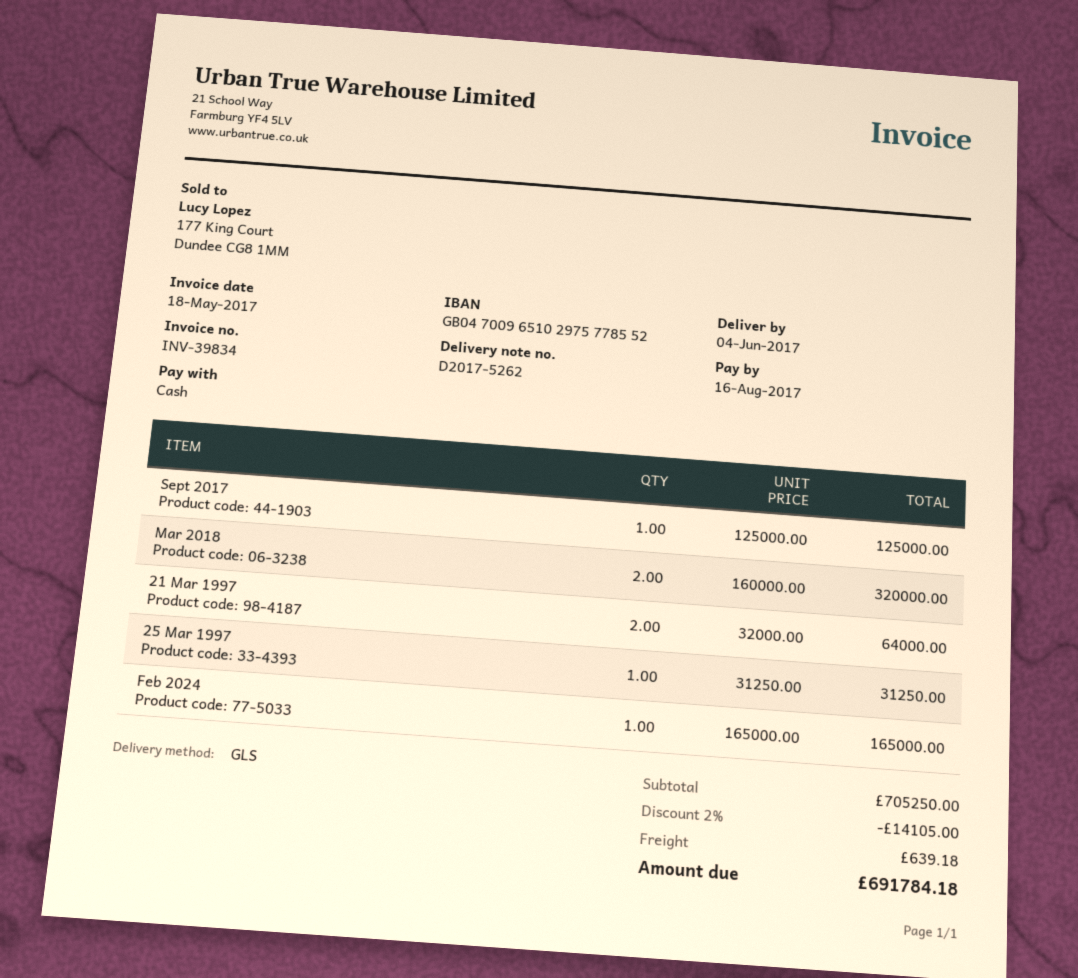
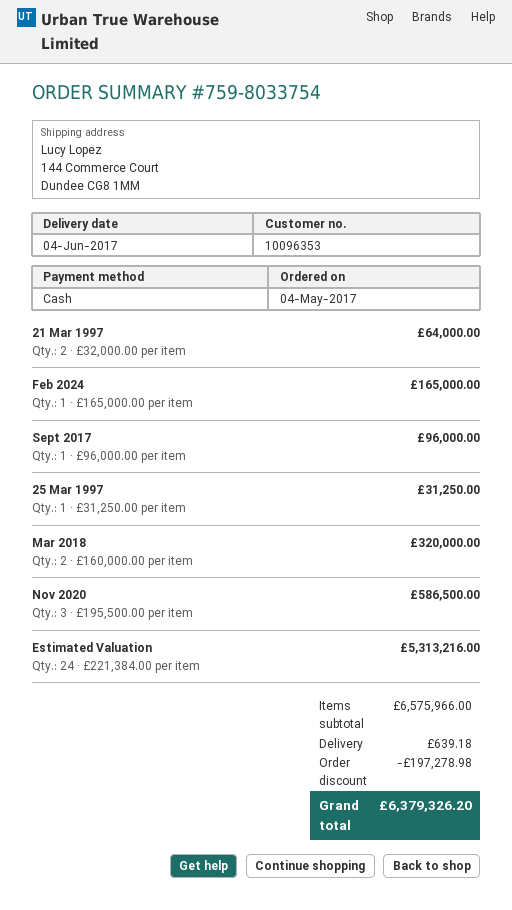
Sept 2017: 1 x 125000.00 = 125000.00 -> 1 x 96000.00 = 96000.00
Nov 2020: none -> 3 x 195500.00 = 586500.00
Estimated Valuation: none -> 24 x 221384.00 = 5313216.00
subtotal: 705250.00 -> 6575966.00
discount: 14105.00 -> 197278.98
total: 691784.18 -> 6379326.20

